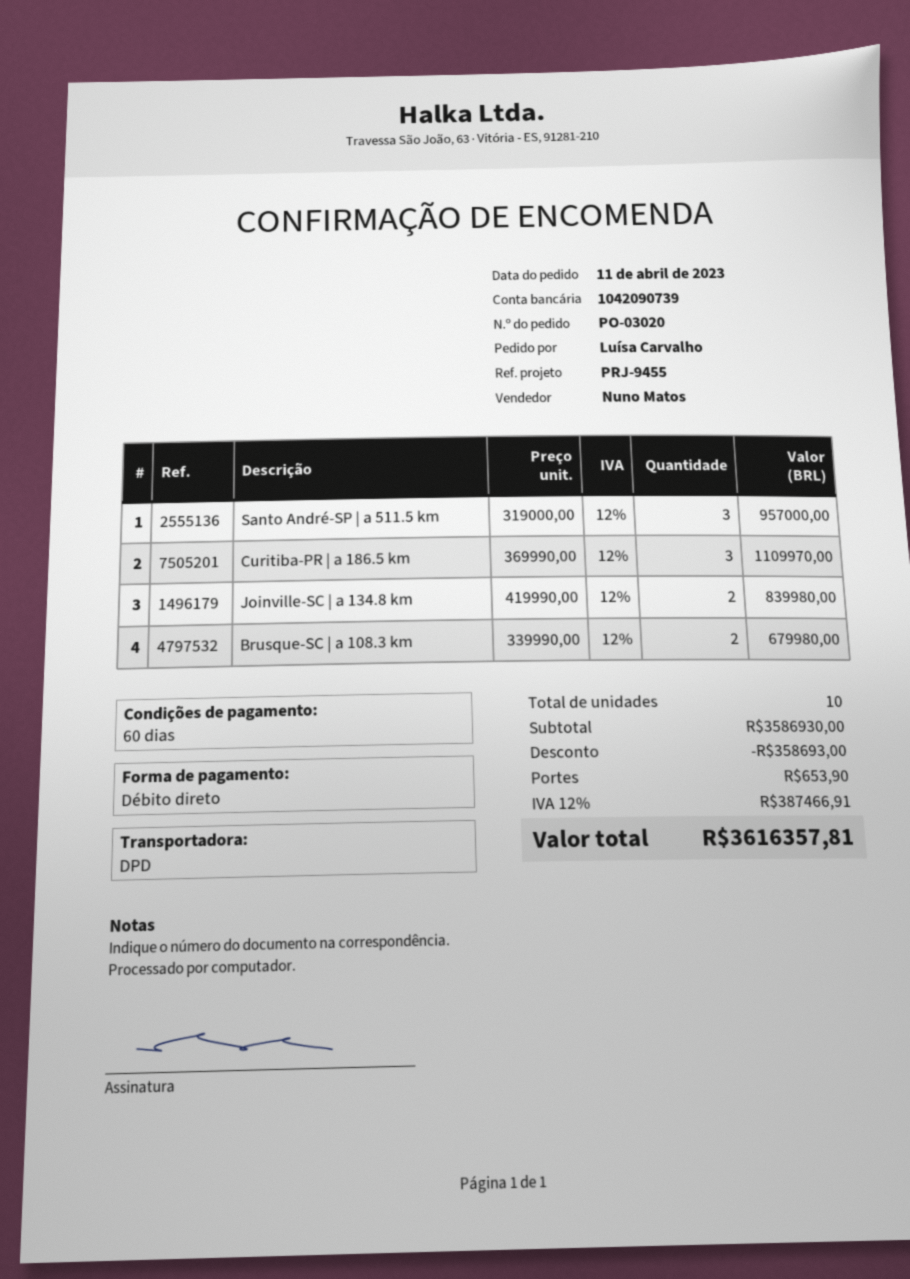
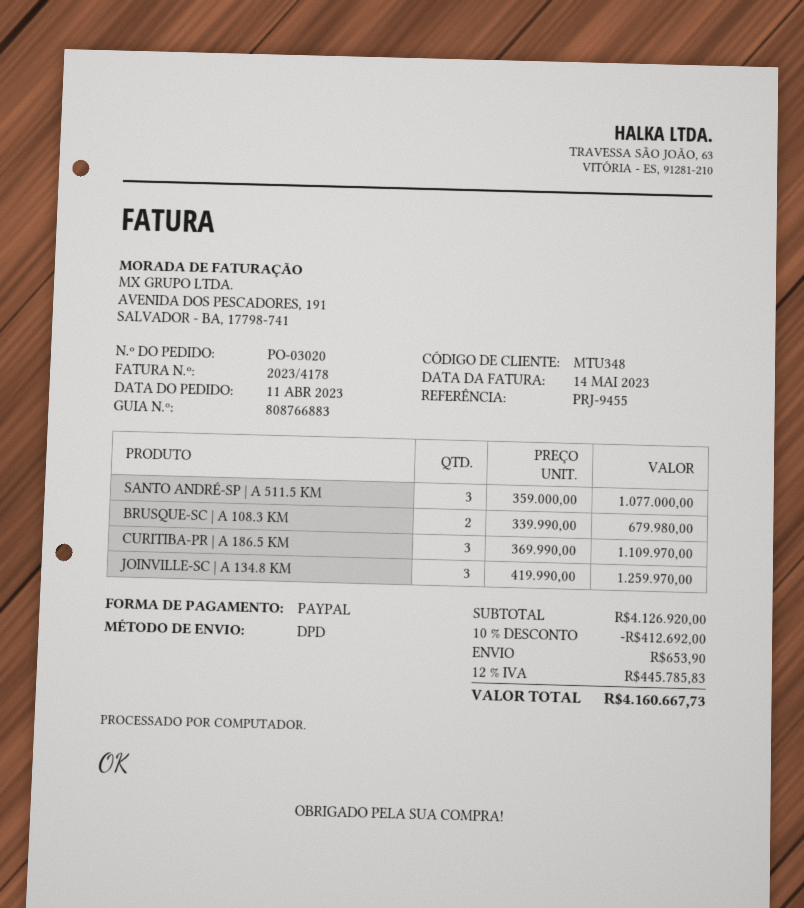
payment method: direct debit -> PayPal
Santo André-SP | a 511.5 km: 3 x 319000.00 = 957000.00 -> 3 x 359000.00 = 1077000.00
Joinville-SC | a 134.8 km: 2 x 419990.00 = 839980.00 -> 3 x 419990.00 = 1259970.00
subtotal: 3586930.00 -> 4126920.00
discount: 358693.00 -> 412692.00
tax: 12% = 387466.91 -> 12% = 445785.83
total: 3616357.81 -> 4160667.73

